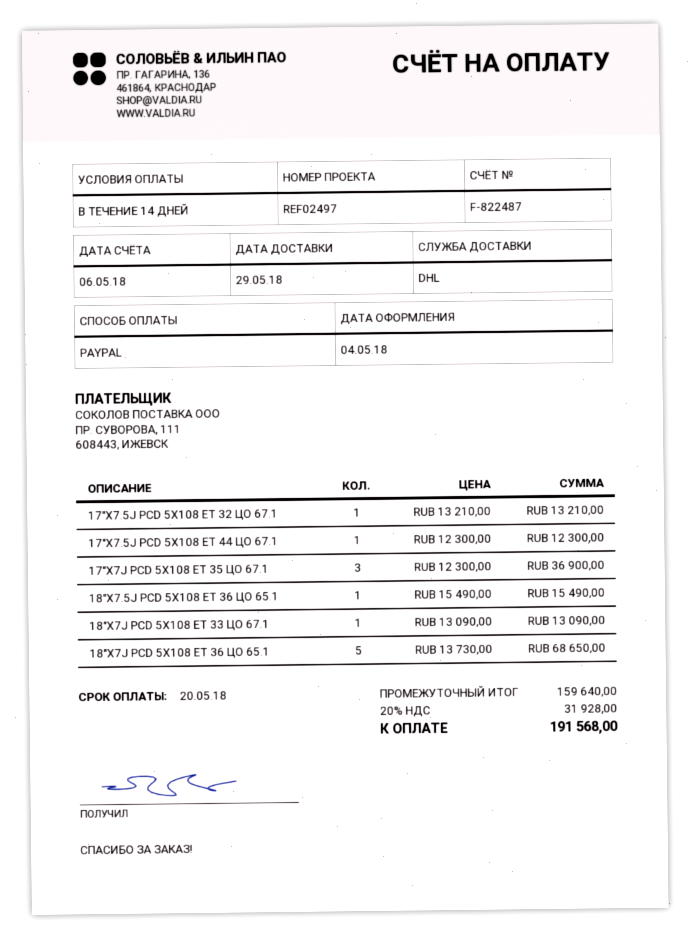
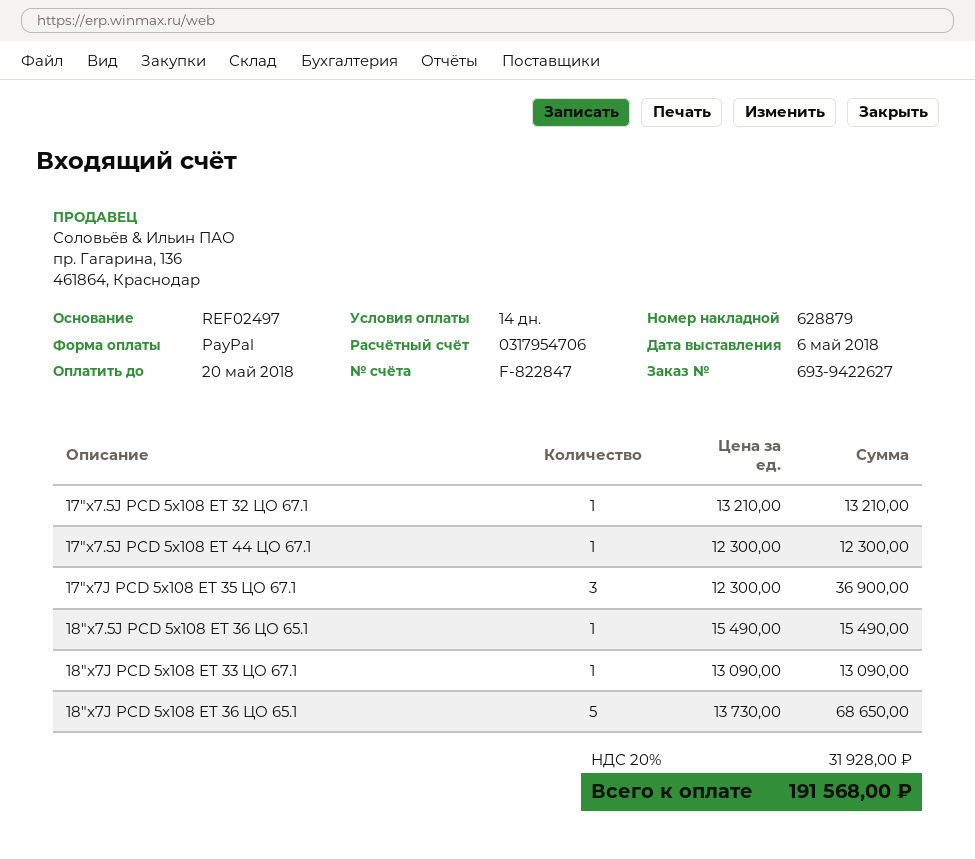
invoice number: F-822487 -> F-822847

